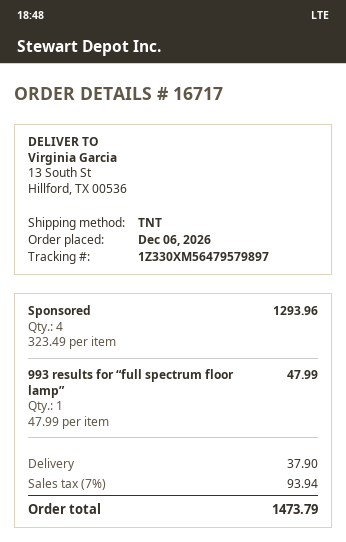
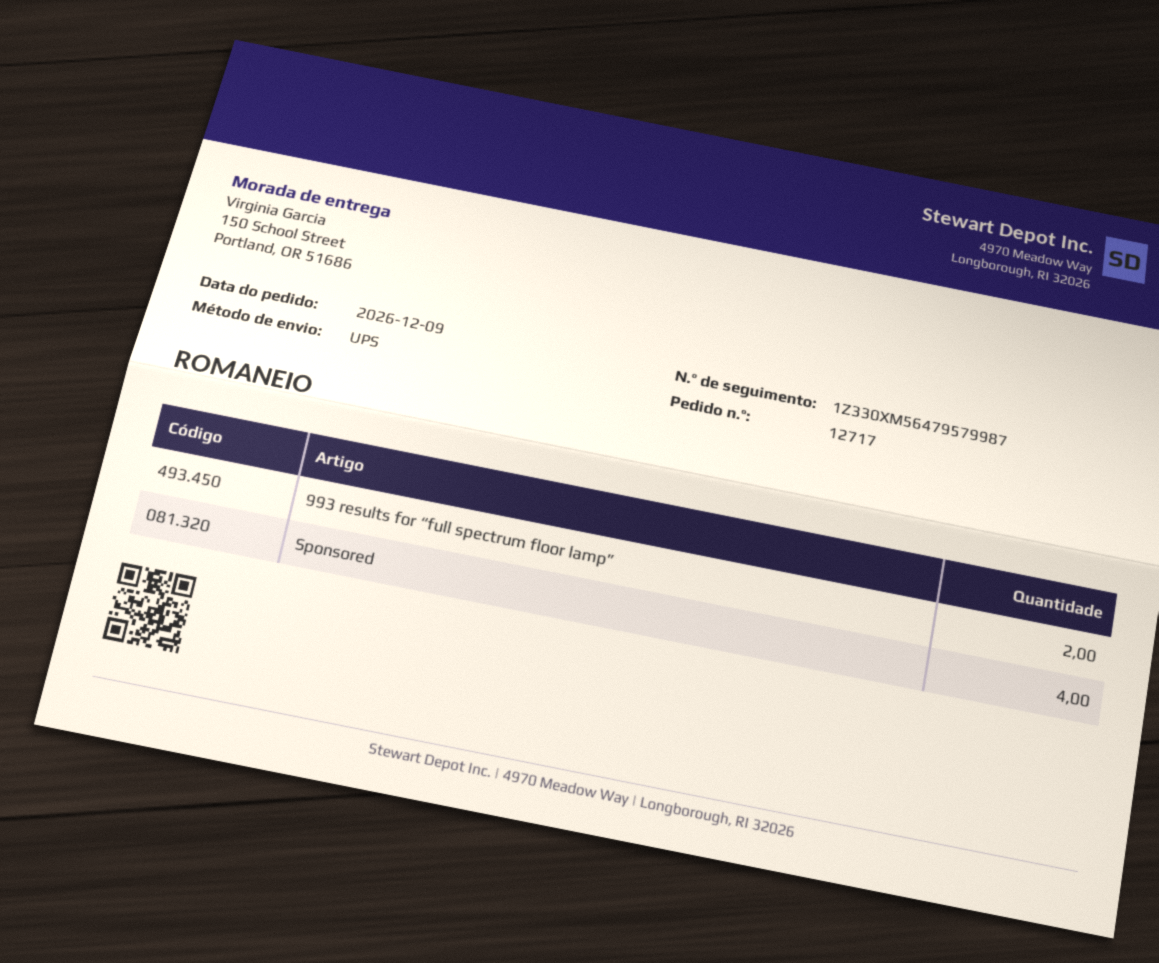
order number: 16717 -> 12717
order date: 2026-12-06 -> 2026-12-09
shipping method: TNT -> UPS
tracking number: 1Z330XM56479579897 -> 1Z330XM56479579987
ship to: 13 South St, Hillford, TX 00536 -> 150 School Street, Portland, OR 51686
993 results for “full spectrum floor lamp”: 1 -> 2

